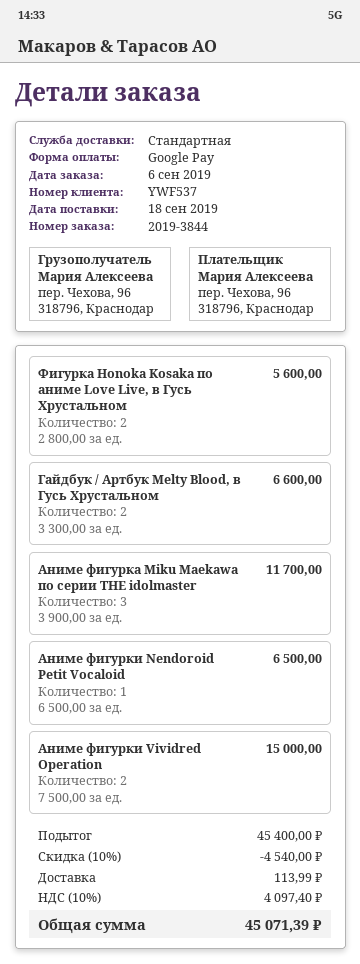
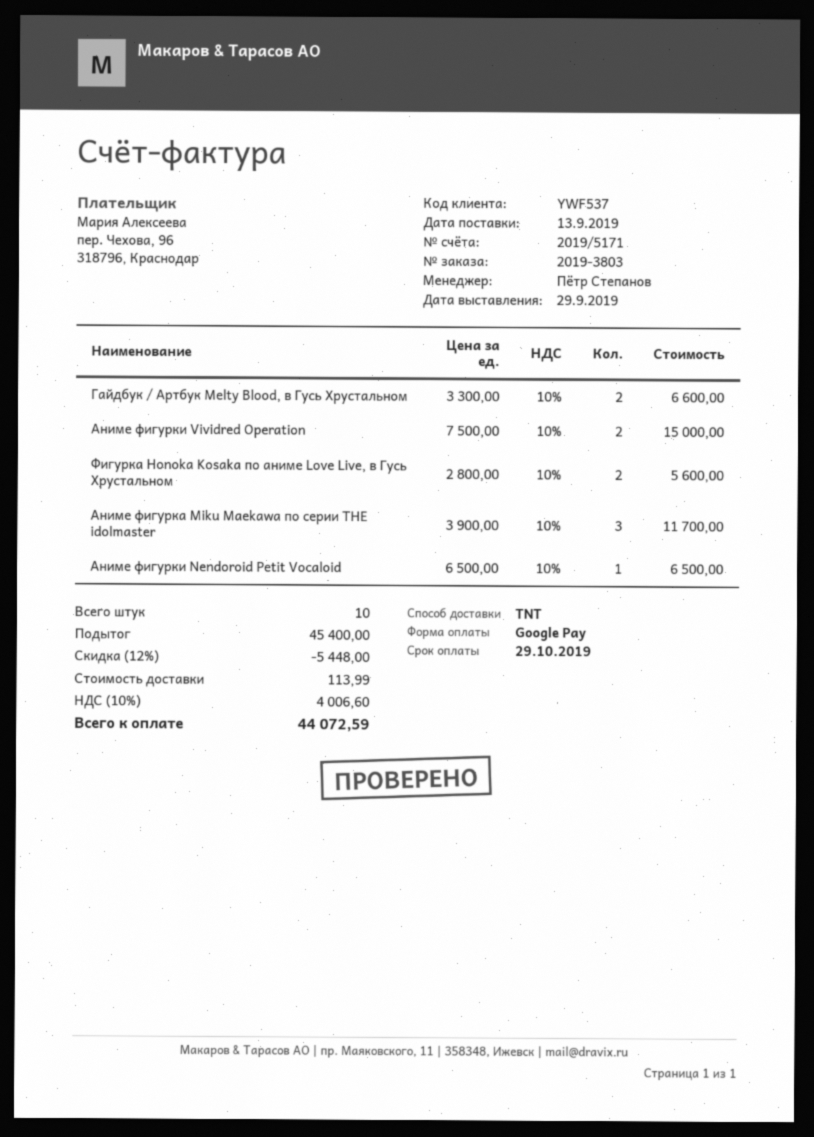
order number: 2019-3844 -> 2019-3803
delivery date: 2019-09-18 -> 2019-09-13
shipping method: standard -> TNT
discount: 10% = 4540.00 -> 12% = 5448.00
tax: 10% = 4097.40 -> 10% = 4006.60
total: 45071.39 -> 44072.59

